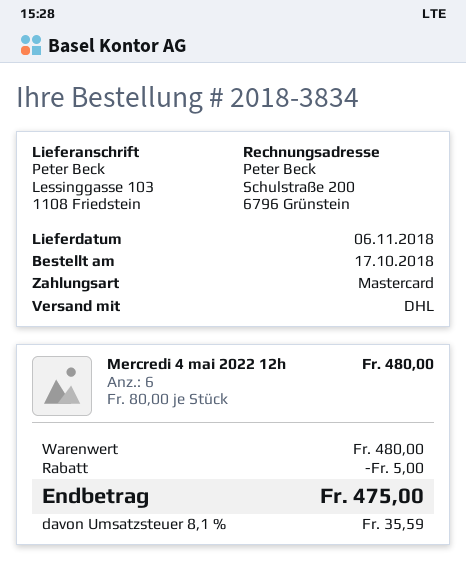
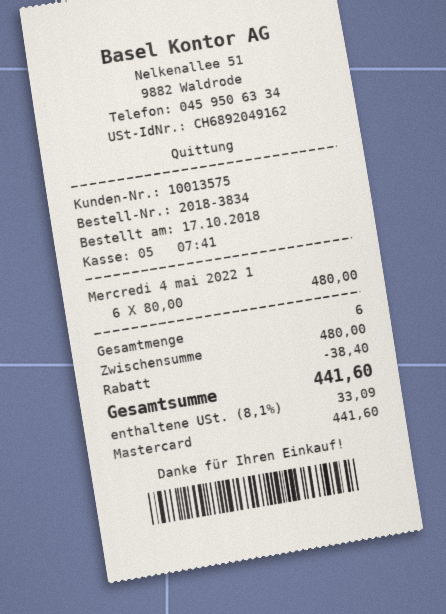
discount: 5.00 -> 38.40
tax: 8.1% = 35.59 -> 8.1% = 33.09
total: 475.00 -> 441.60

